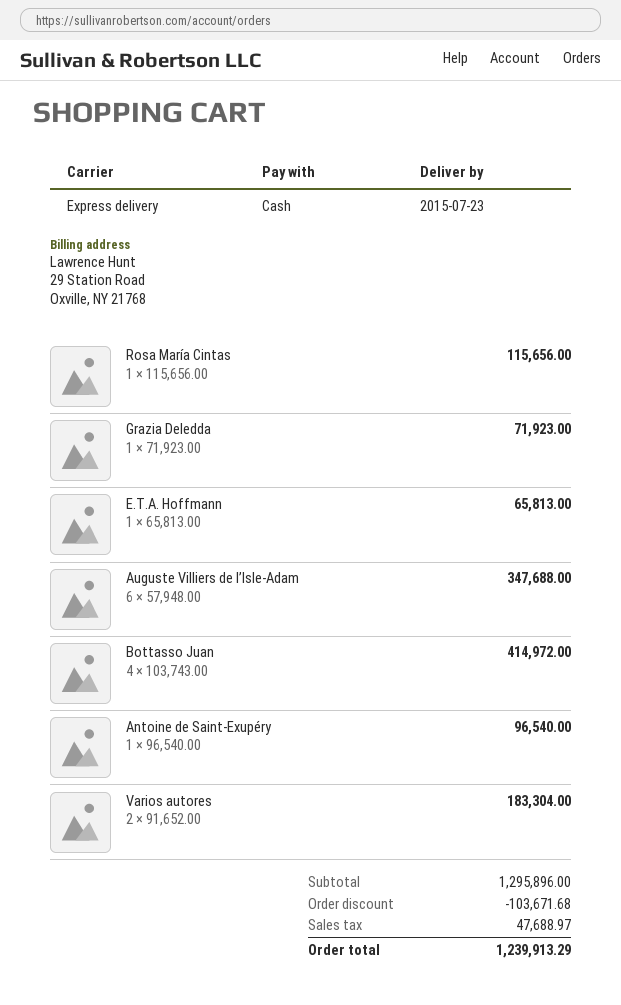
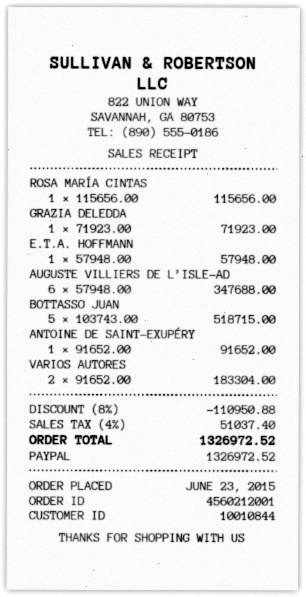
payment method: cash -> PayPal
E.T.A. Hoffmann: 1 x 65813.00 = 65813.00 -> 1 x 57948.00 = 57948.00
Bottasso Juan: 4 x 103743.00 = 414972.00 -> 5 x 103743.00 = 518715.00
Antoine de Saint-Exupéry: 1 x 96540.00 = 96540.00 -> 1 x 91652.00 = 91652.00
discount: 103671.68 -> 110950.88
tax: 47688.97 -> 51037.40
total: 1239913.29 -> 1326972.52

